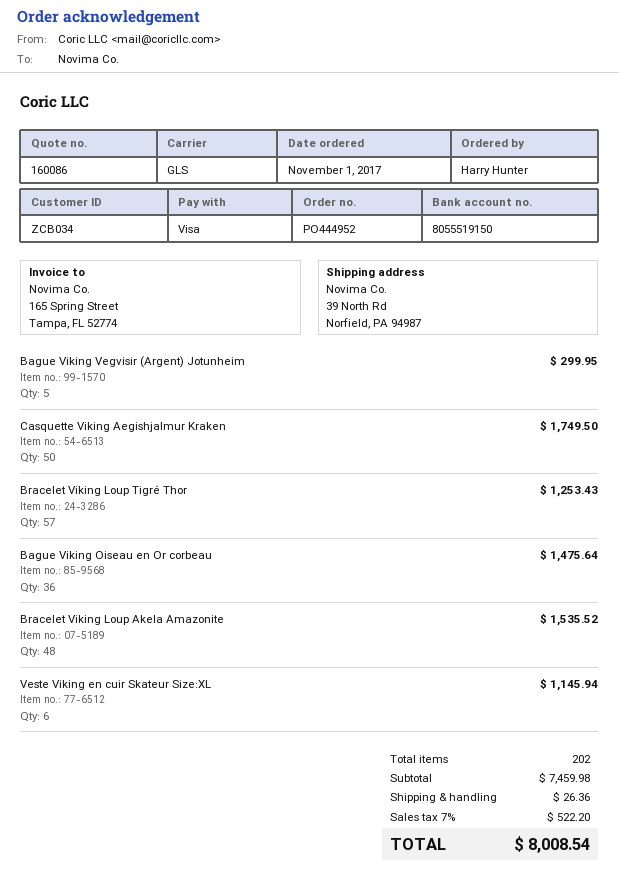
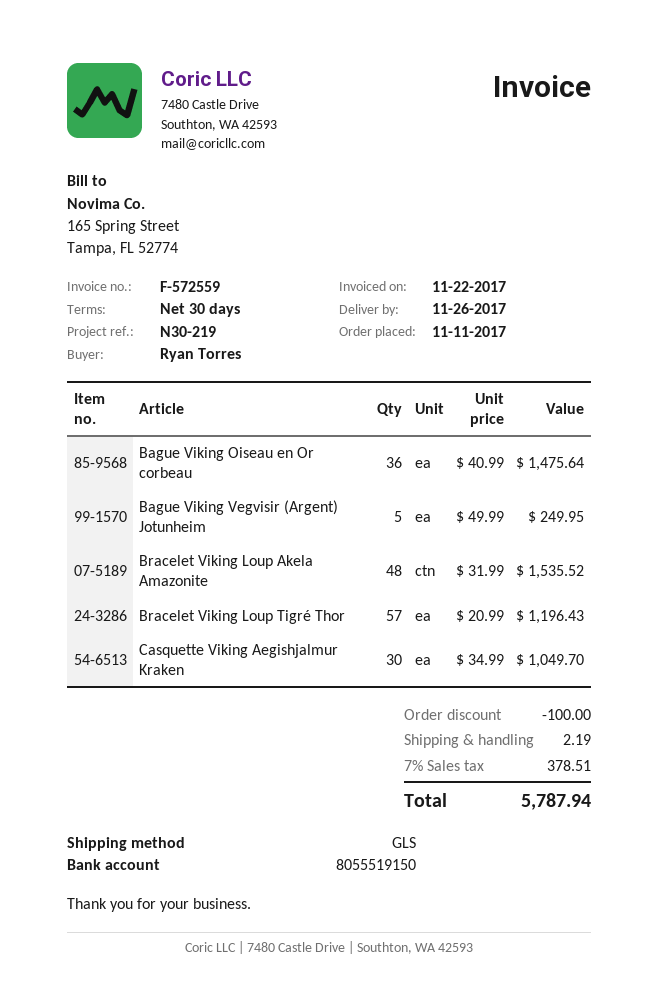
order date: 2017-11-01 -> 2017-11-11
ordered by: Harry Hunter -> Ryan Torres
Bague Viking Vegvisir (Argent) Jotunheim: 5 for 299.95 -> 5 for 249.95
Casquette Viking Aegishjalmur Kraken: 50 for 1749.50 -> 30 for 1049.70
Bracelet Viking Loup Tigré Thor: 57 for 1253.43 -> 57 for 1196.43
Veste Viking en cuir Skateur Size:XL: 6 for 1145.94 -> none
discount: none -> 100.00
shipping: 26.36 -> 2.19
tax: 7% = 522.20 -> 7% = 378.51
total: 8008.54 -> 5787.94

